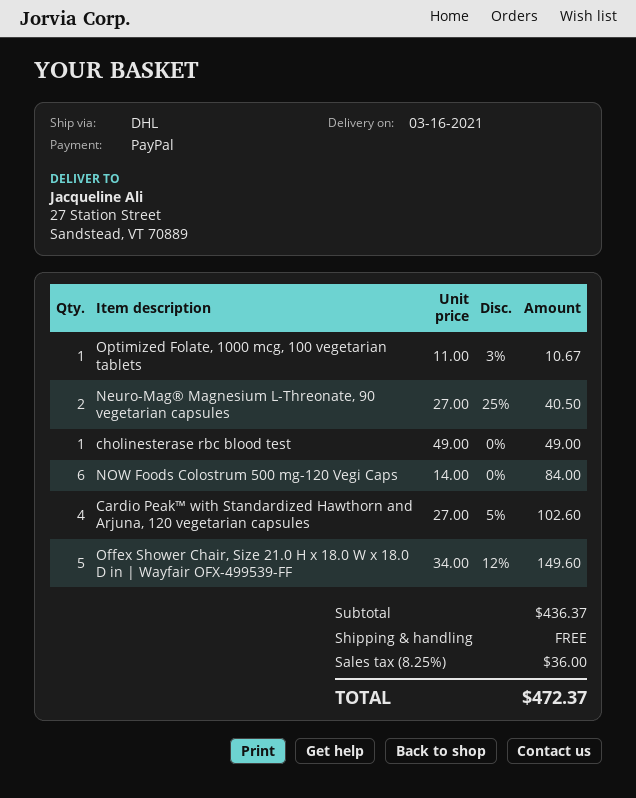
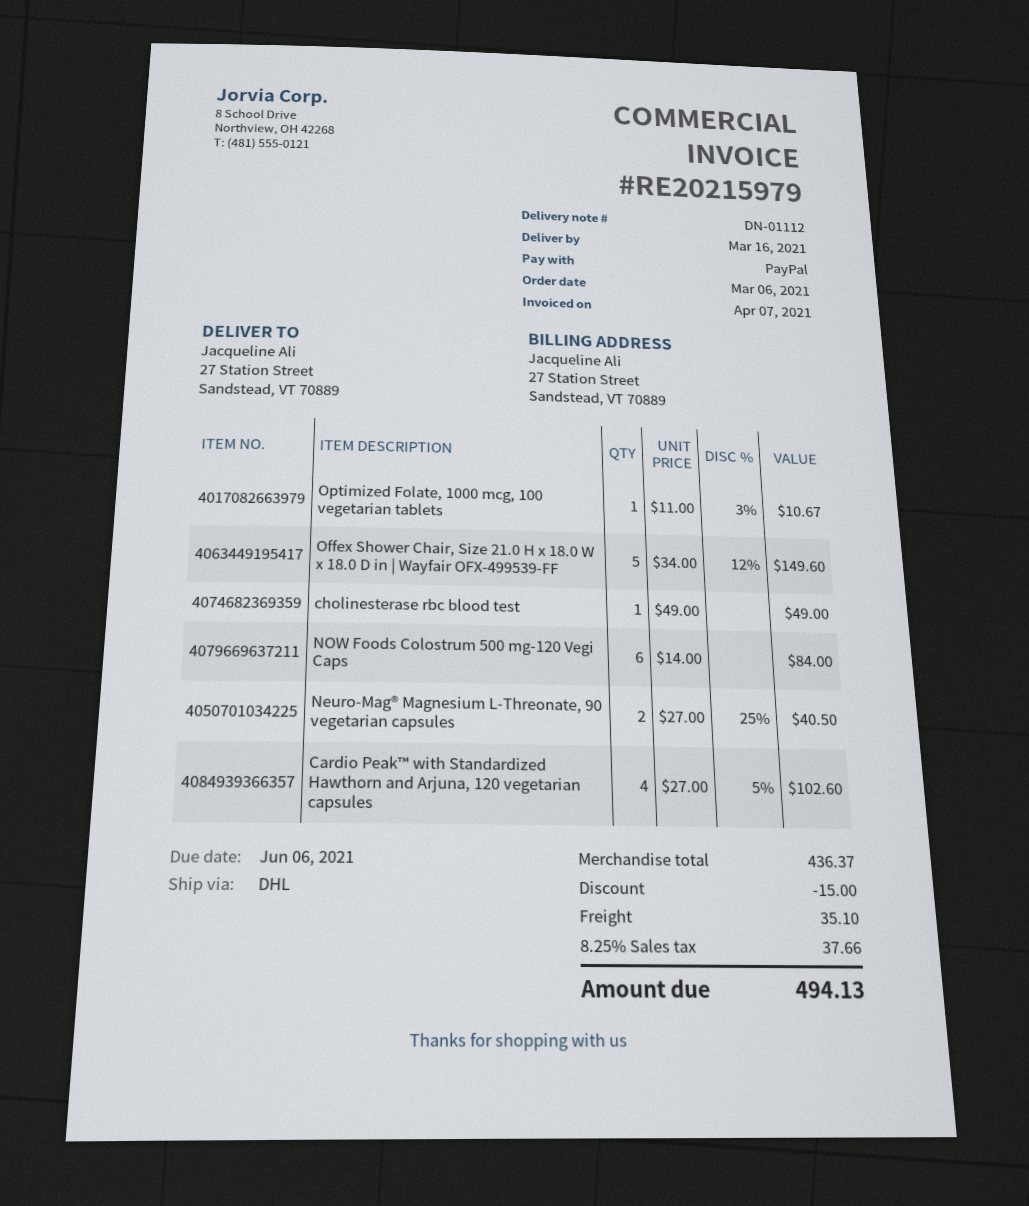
discount: none -> 15.00
shipping: 0.00 -> 35.10
tax: 8.25% = 36.00 -> 8.25% = 37.66
total: 472.37 -> 494.13

